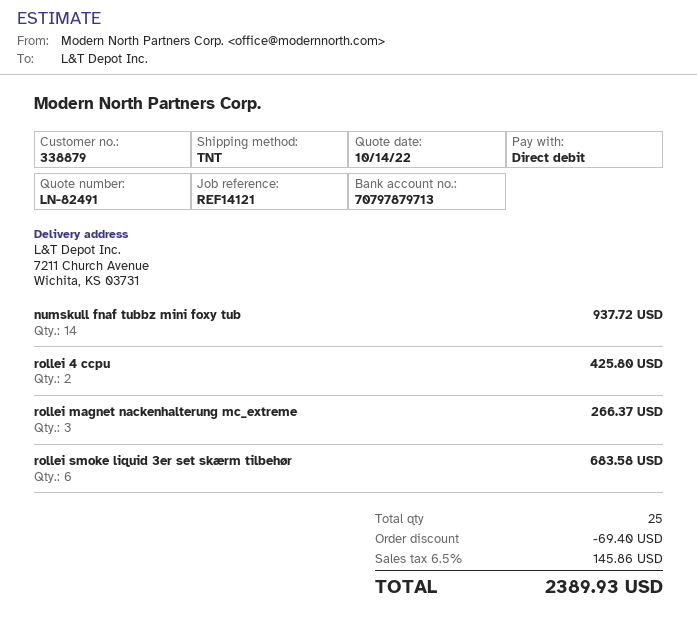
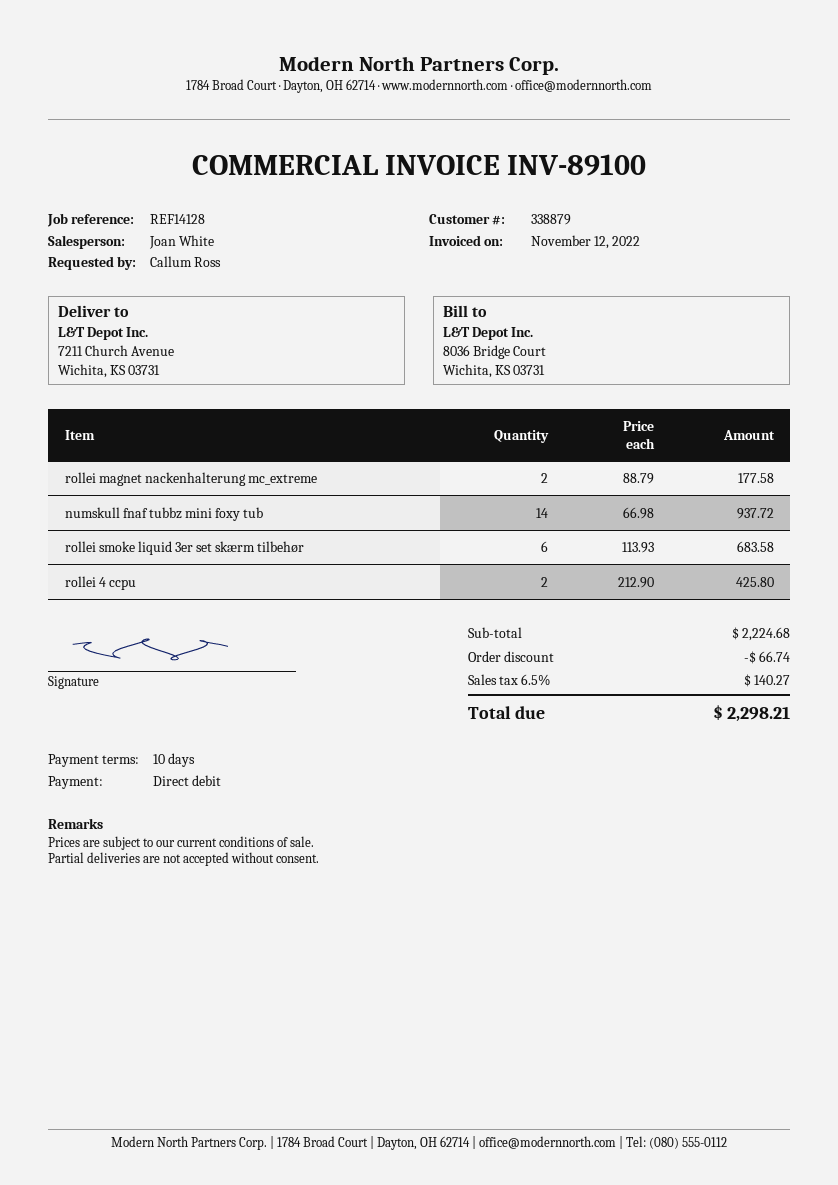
reference: REF14121 -> REF14128
rollei magnet nackenhalterung mc_extreme: 3 for 266.37 -> 2 for 177.58
discount: 69.40 -> 66.74
tax: 6.5% = 145.86 -> 6.5% = 140.27
total: 2389.93 -> 2298.21

